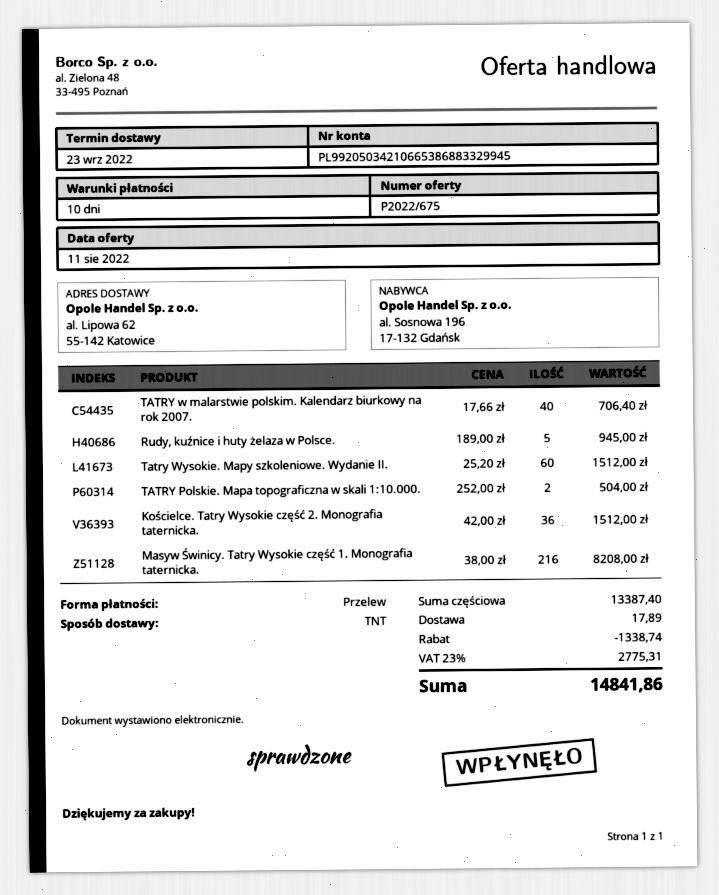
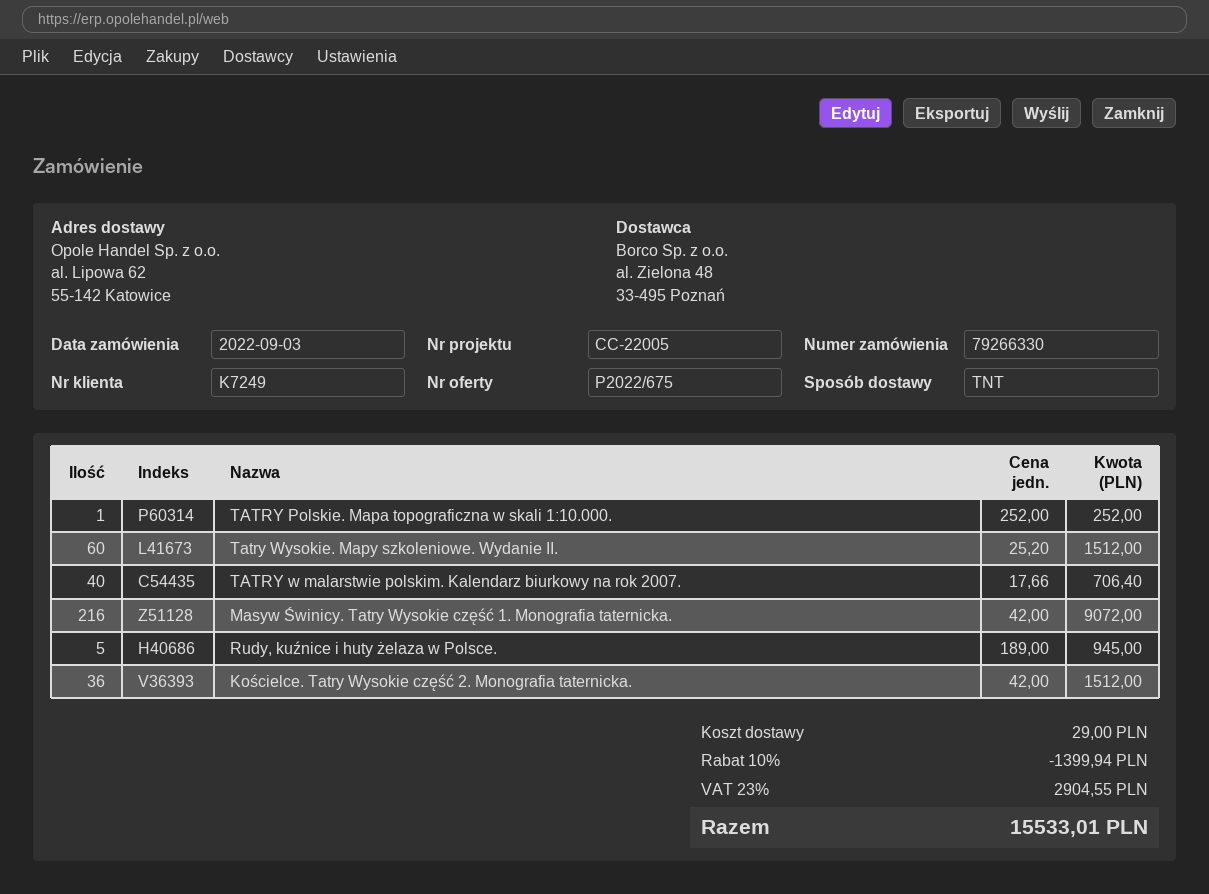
TATRY Polskie. Mapa topograficzna w skali 1:10.000.: 2 x 252.00 = 504.00 -> 1 x 252.00 = 252.00
Masyw Świnicy. Tatry Wysokie część 1. Monografia taternicka.: 216 x 38.00 = 8208.00 -> 216 x 42.00 = 9072.00
discount: 1338.74 -> 1399.94
shipping: 17.89 -> 29.00
tax: 23% = 2775.31 -> 23% = 2904.55
total: 14841.86 -> 15533.01

